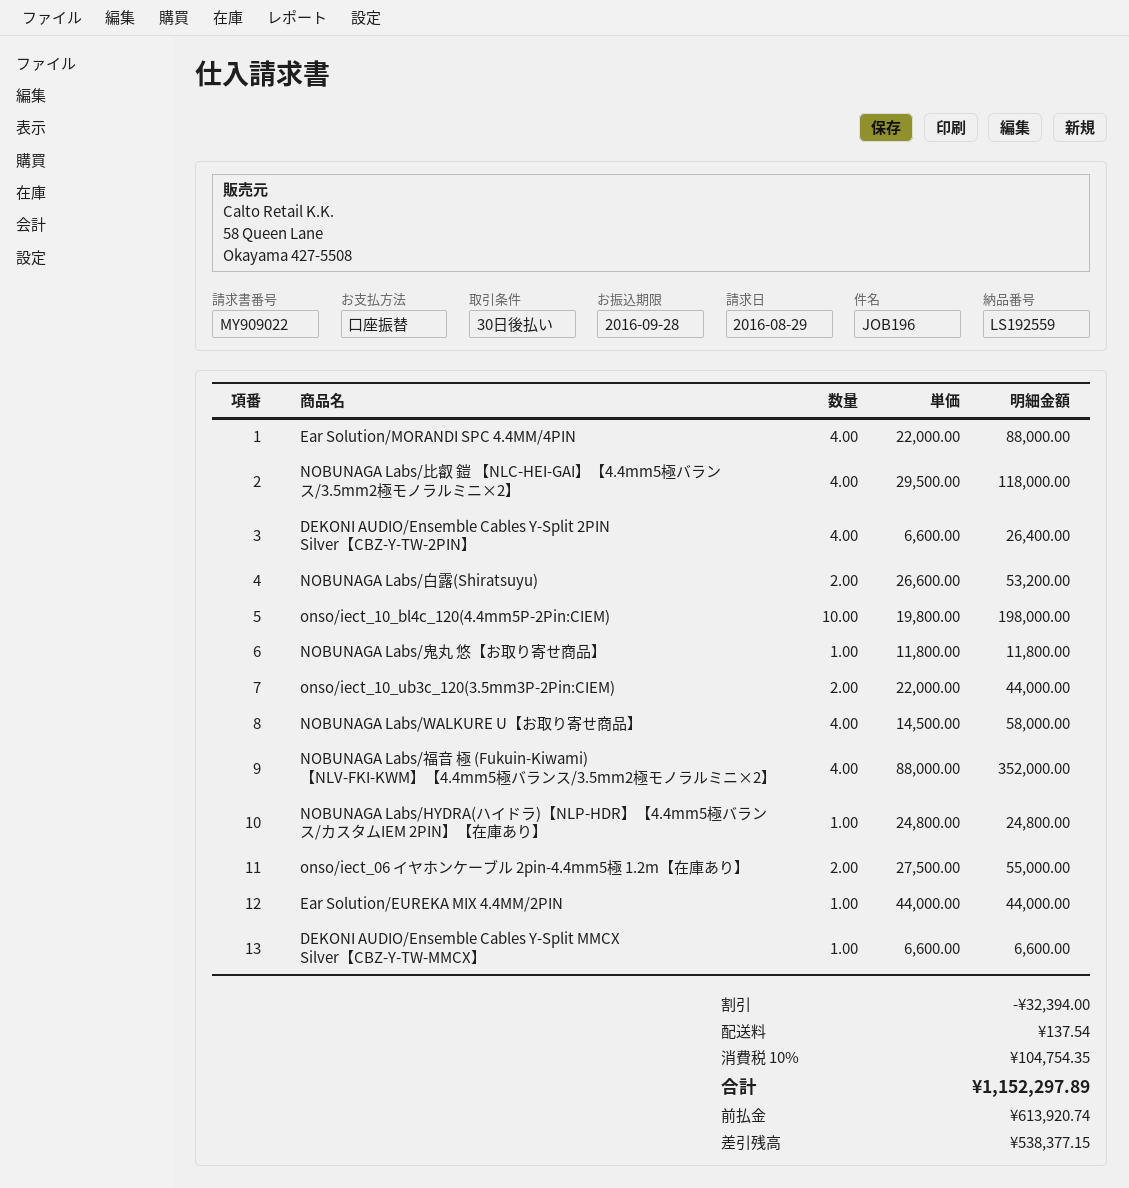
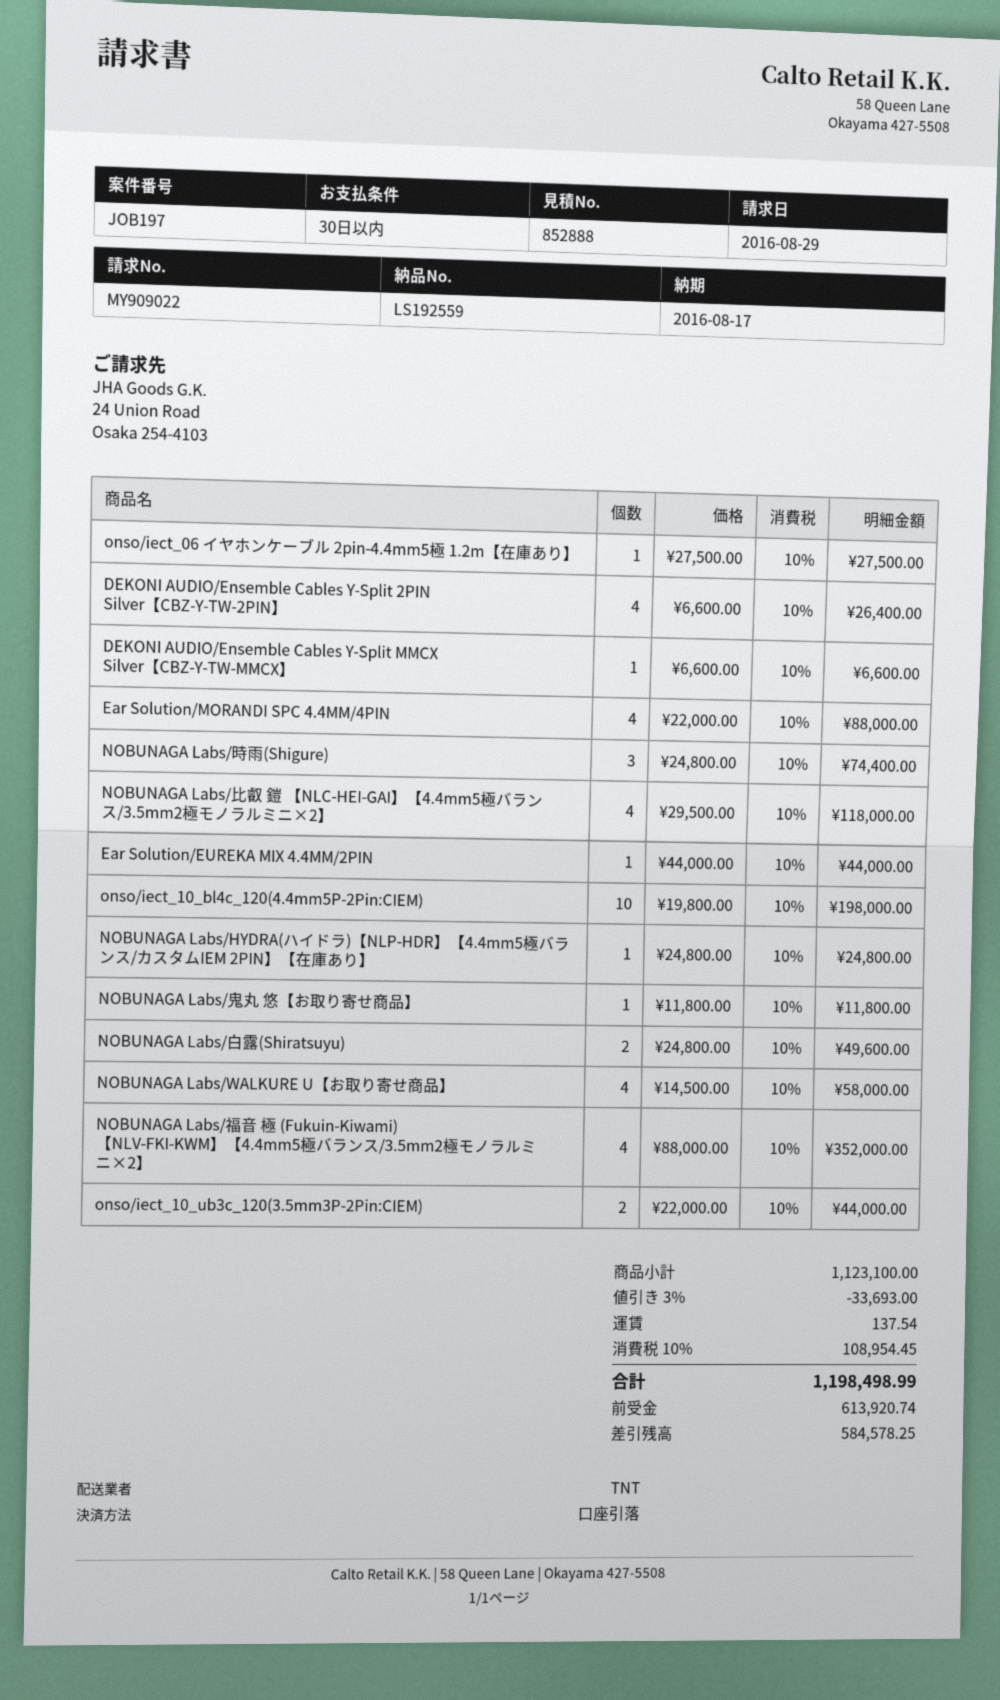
reference: JOB196 -> JOB197
NOBUNAGA Labs/白露(Shiratsuyu): 2 x 26600.00 = 53200.00 -> 2 x 24800.00 = 49600.00
onso/iect_06 イヤホンケーブル 2pin-4.4mm5極 1.2m【在庫あり】: 2 x 27500.00 = 55000.00 -> 1 x 27500.00 = 27500.00
NOBUNAGA Labs/時雨(Shigure): none -> 3 x 24800.00 = 74400.00
discount: 32394.00 -> 33693.00
tax: 10% = 104754.35 -> 10% = 108954.45
total: 1152297.89 -> 1198498.99
balance: 538377.15 -> 584578.25

